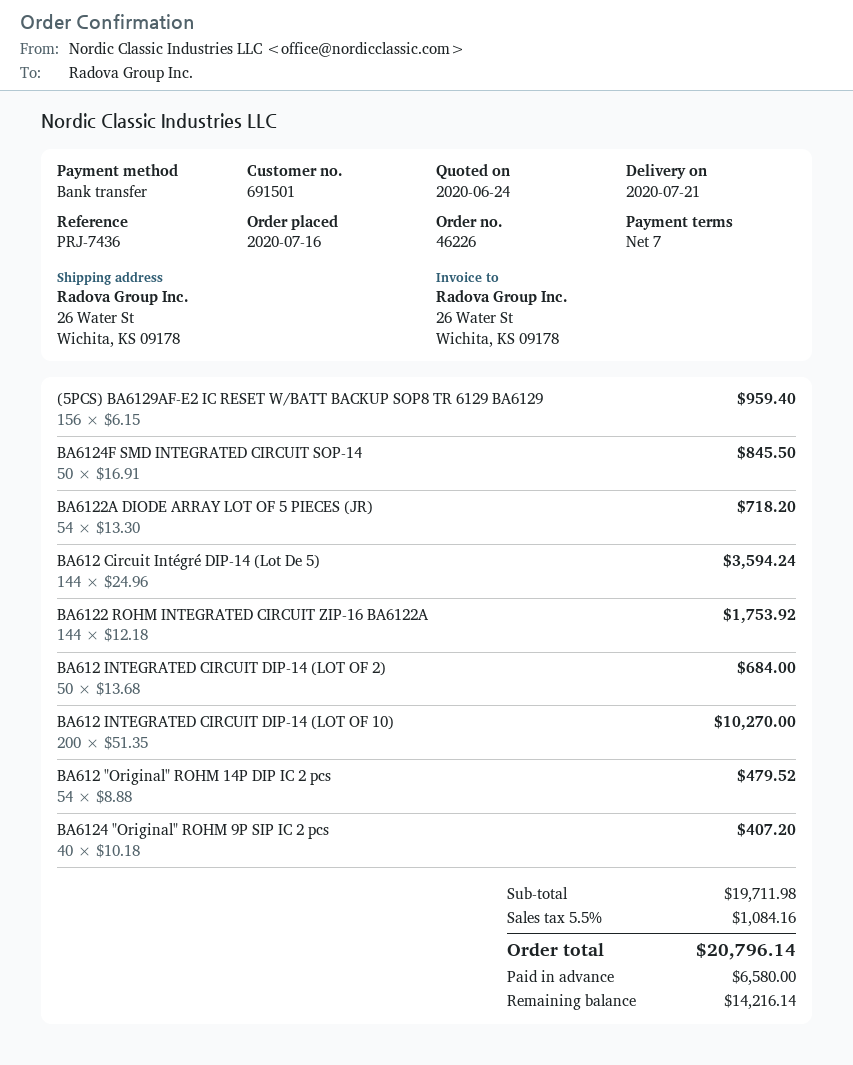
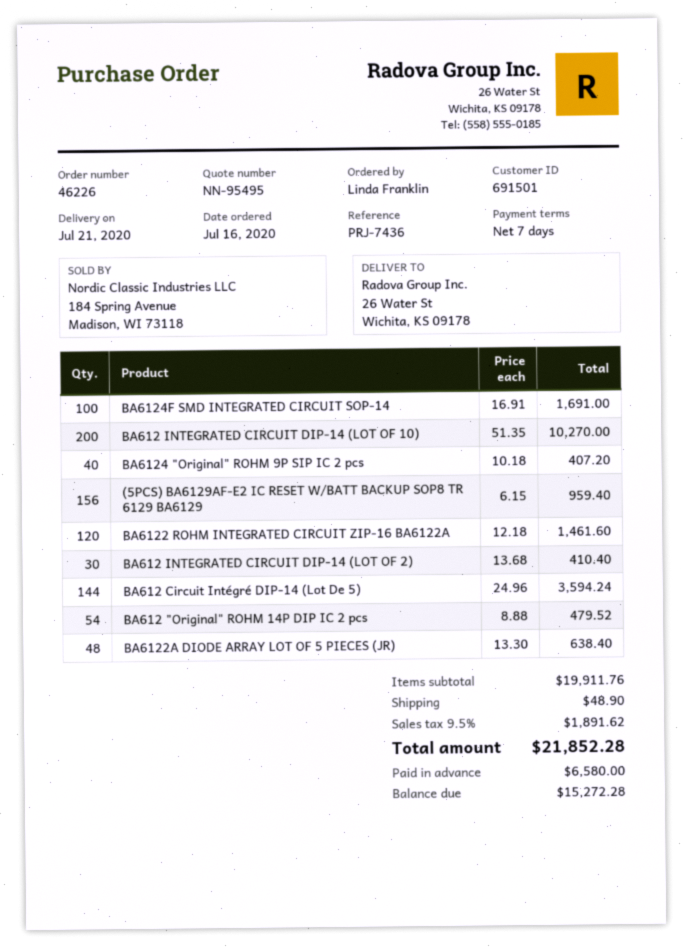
BA6124F SMD INTEGRATED CIRCUIT SOP-14: 50 x 16.91 = 845.50 -> 100 x 16.91 = 1691.00
BA6122A DIODE ARRAY LOT OF 5 PIECES (JR): 54 x 13.30 = 718.20 -> 48 x 13.30 = 638.40
BA6122 ROHM INTEGRATED CIRCUIT ZIP-16 BA6122A: 144 x 12.18 = 1753.92 -> 120 x 12.18 = 1461.60
BA612 INTEGRATED CIRCUIT DIP-14 (LOT OF 2): 50 x 13.68 = 684.00 -> 30 x 13.68 = 410.40
subtotal: 19711.98 -> 19911.76
shipping: none -> 48.90
tax: 5.5% = 1084.16 -> 9.5% = 1891.62
total: 20796.14 -> 21852.28
balance: 14216.14 -> 15272.28

